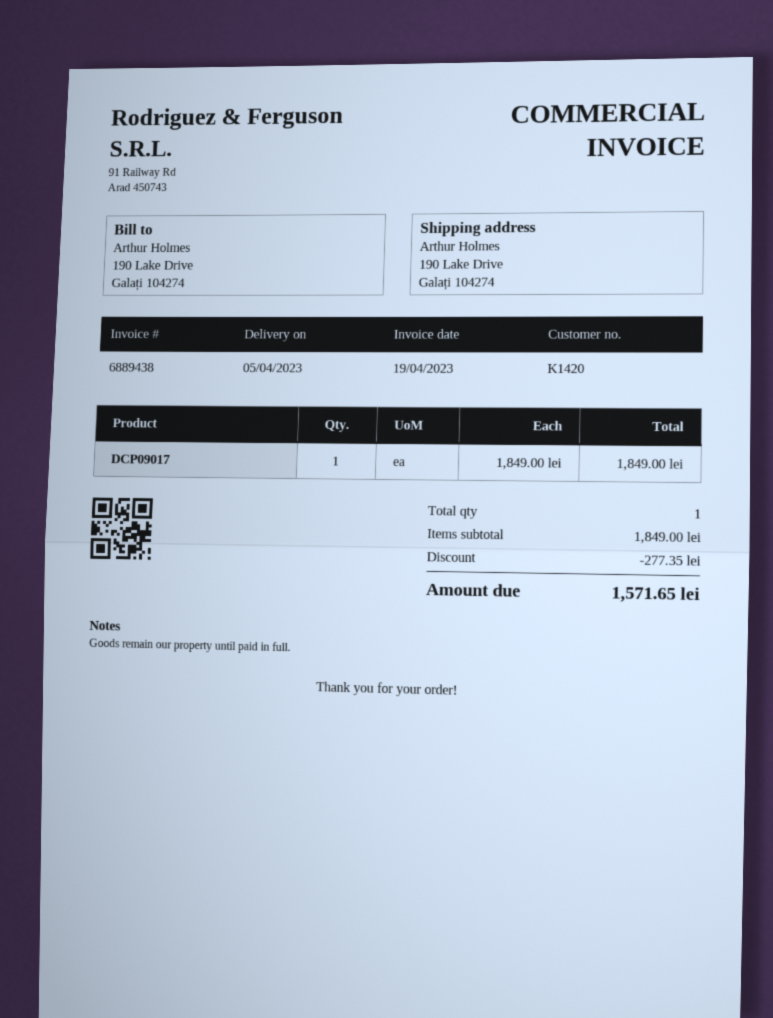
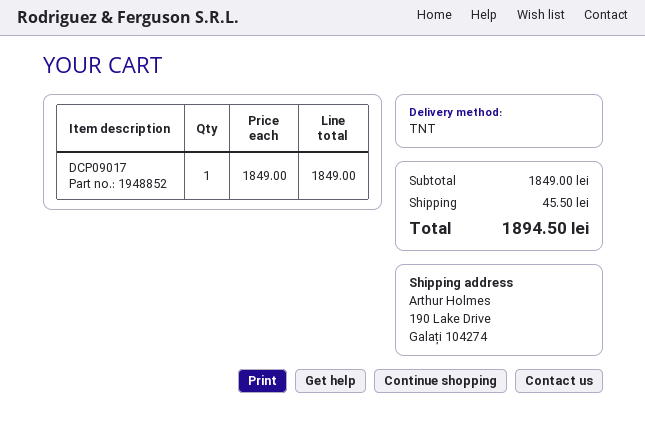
discount: 277.35 -> none
shipping: none -> 45.50
total: 1571.65 -> 1894.50

